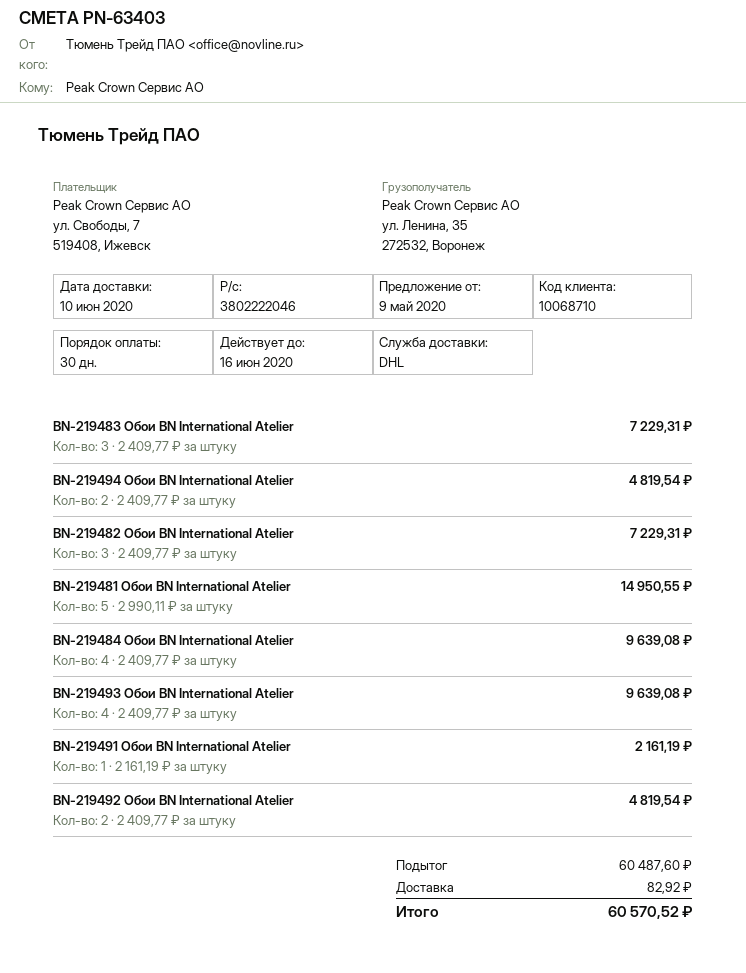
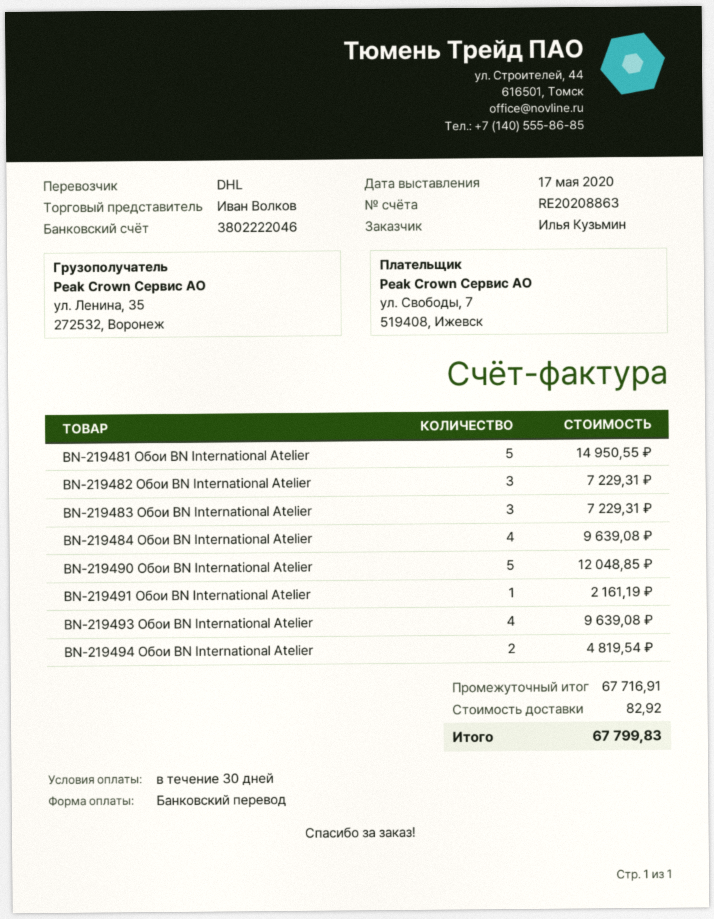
BN-219492 Обои BN International Atelier: 2 for 4819.54 -> none
BN-219490 Обои BN International Atelier: none -> 5 for 12048.85
subtotal: 60487.60 -> 67716.91
total: 60570.52 -> 67799.83

